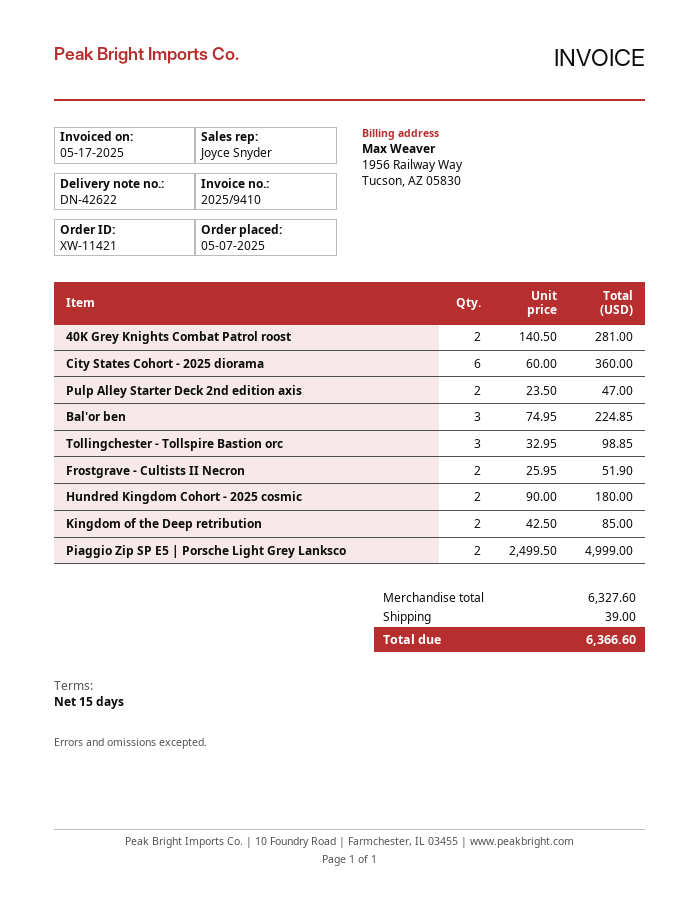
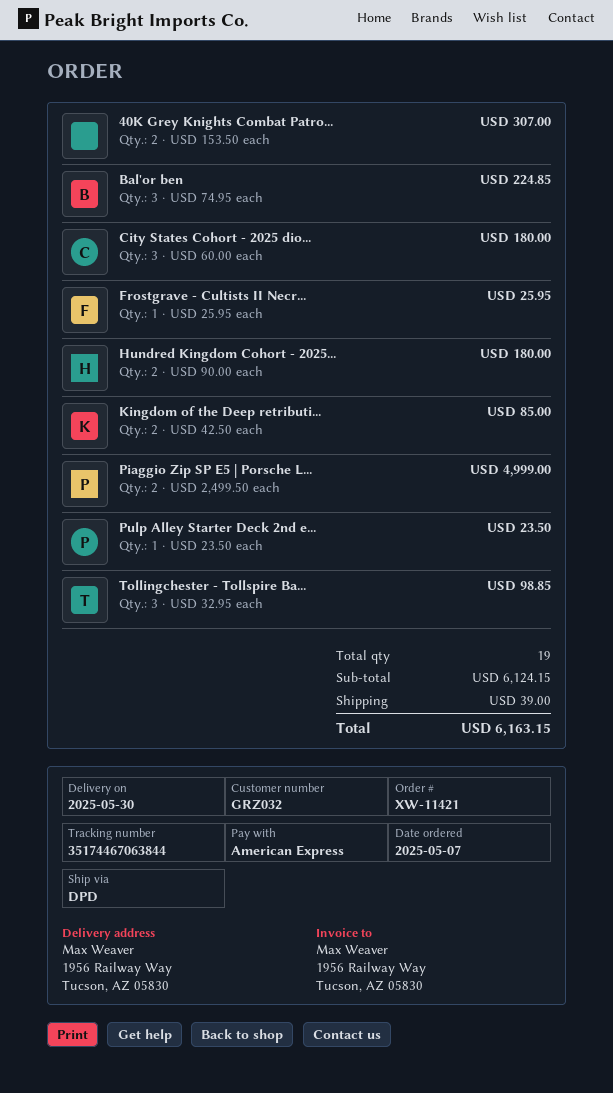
40K Grey Knights Combat Patrol roost: 2 x 140.50 = 281.00 -> 2 x 153.50 = 307.00
City States Cohort - 2025 diorama: 6 x 60.00 = 360.00 -> 3 x 60.00 = 180.00
Pulp Alley Starter Deck 2nd edition axis: 2 x 23.50 = 47.00 -> 1 x 23.50 = 23.50
Frostgrave - Cultists II Necron: 2 x 25.95 = 51.90 -> 1 x 25.95 = 25.95
subtotal: 6327.60 -> 6124.15
total: 6366.60 -> 6163.15

